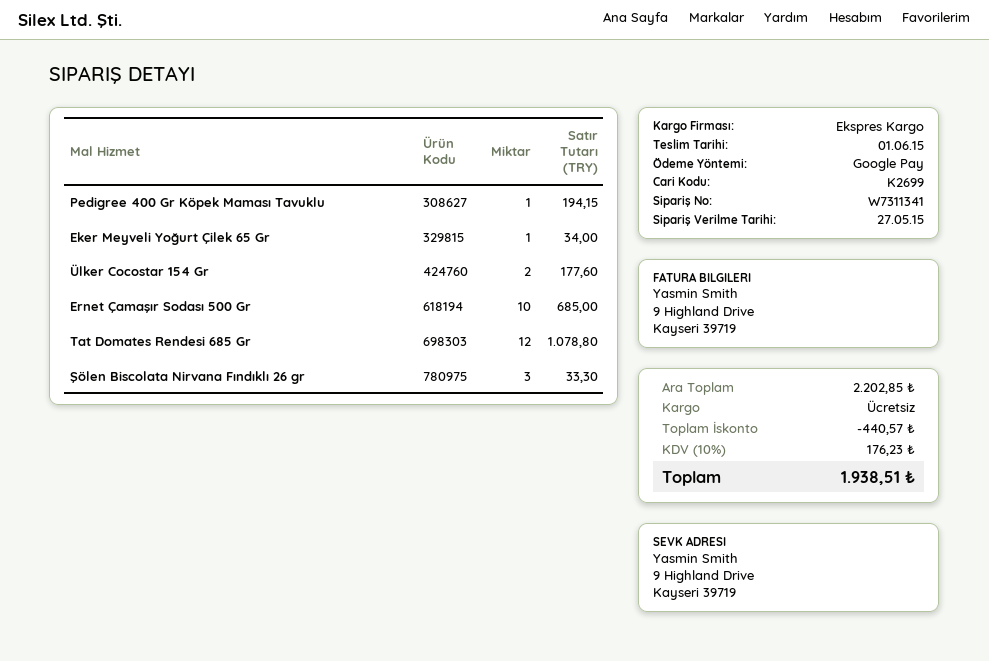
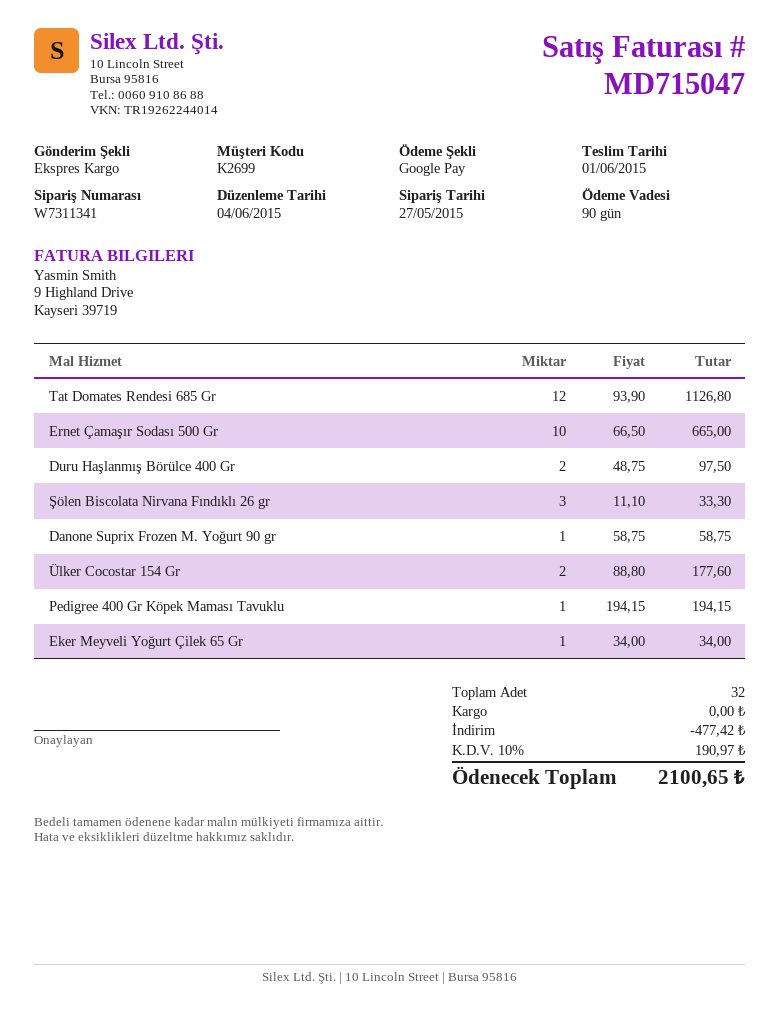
Ernet Çamaşır Sodası 500 Gr: 10 for 685.00 -> 10 for 665.00
Tat Domates Rendesi 685 Gr: 12 for 1078.80 -> 12 for 1126.80
Duru Haşlanmış Börülce 400 Gr: none -> 2 for 97.50
Danone Suprix Frozen M. Yoğurt 90 gr: none -> 1 for 58.75
discount: 440.57 -> 477.42
tax: 10% = 176.23 -> 10% = 190.97
total: 1938.51 -> 2100.65

